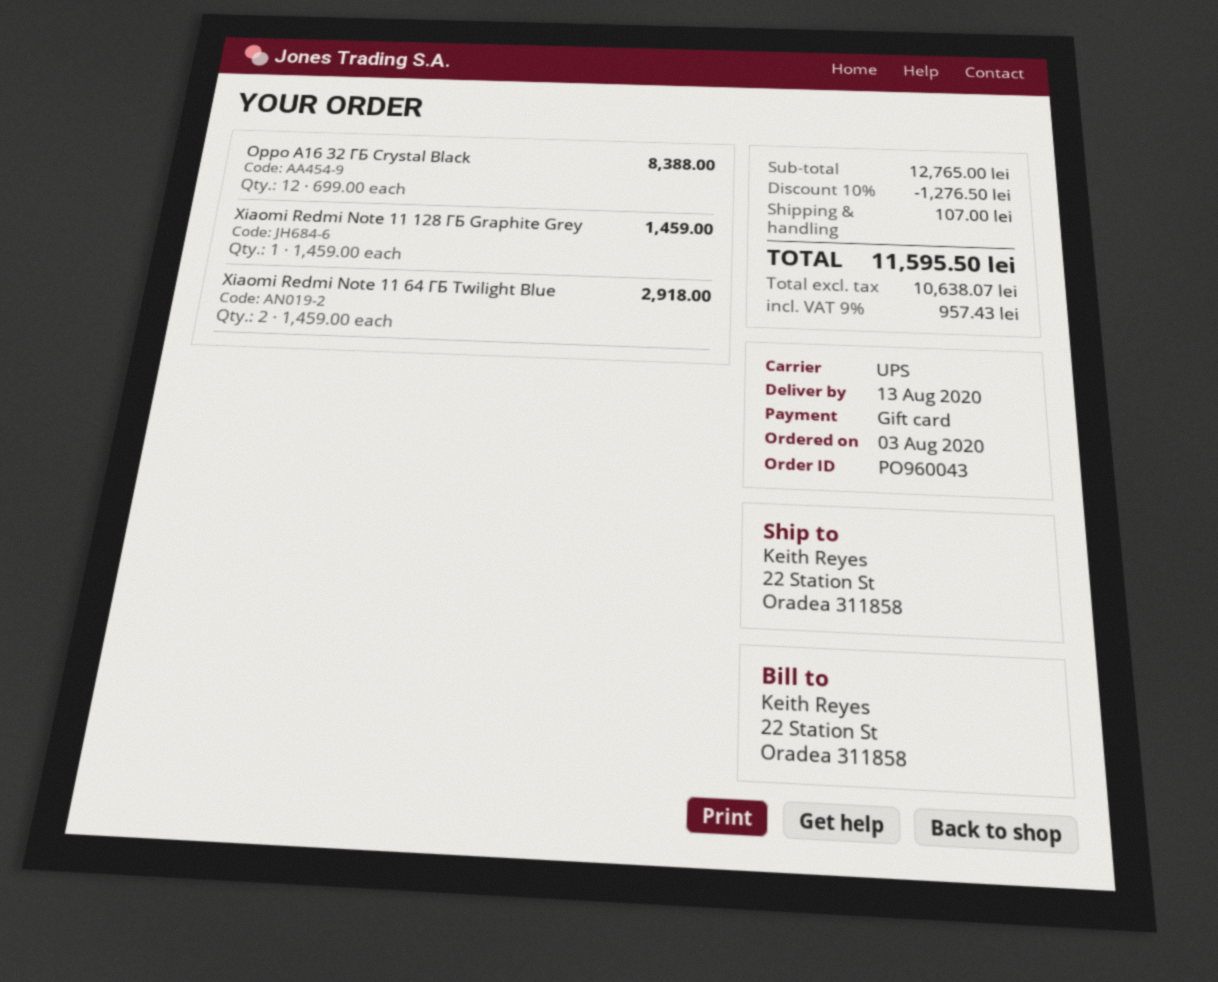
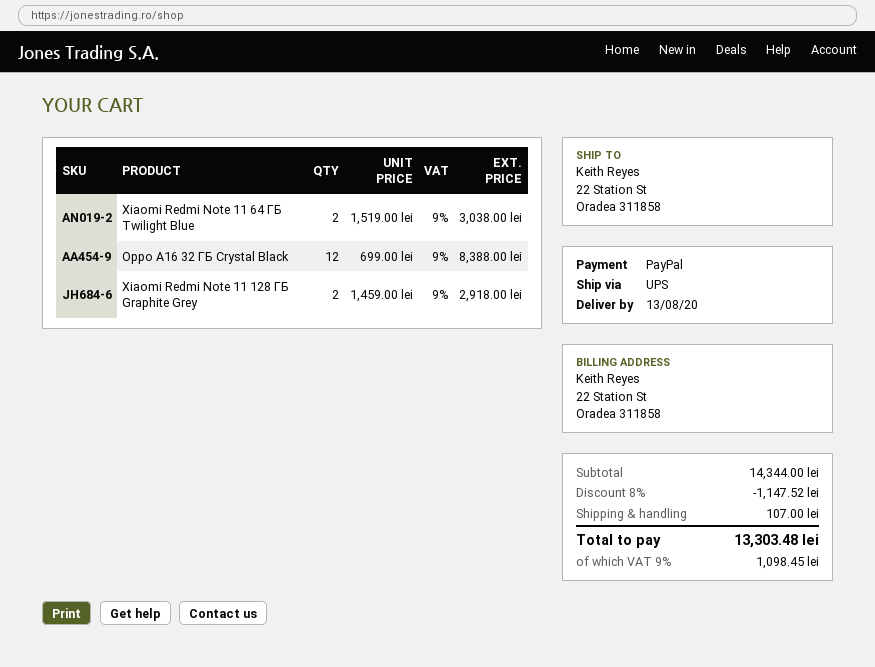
payment method: gift card -> PayPal
Xiaomi Redmi Note 11 128 ГБ Graphite Grey: 1 x 1459.00 = 1459.00 -> 2 x 1459.00 = 2918.00
Xiaomi Redmi Note 11 64 ГБ Twilight Blue: 2 x 1459.00 = 2918.00 -> 2 x 1519.00 = 3038.00
subtotal: 12765.00 -> 14344.00
discount: 10% = 1276.50 -> 8% = 1147.52
tax: 9% = 957.43 -> 9% = 1098.45
total: 11595.50 -> 13303.48

